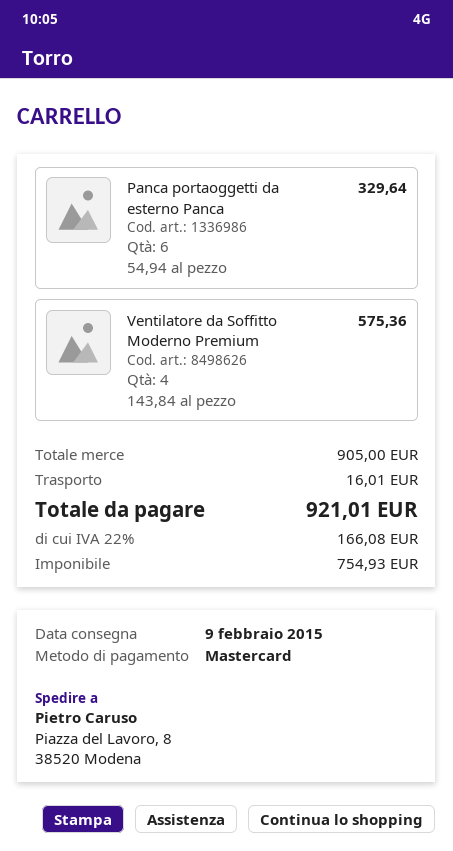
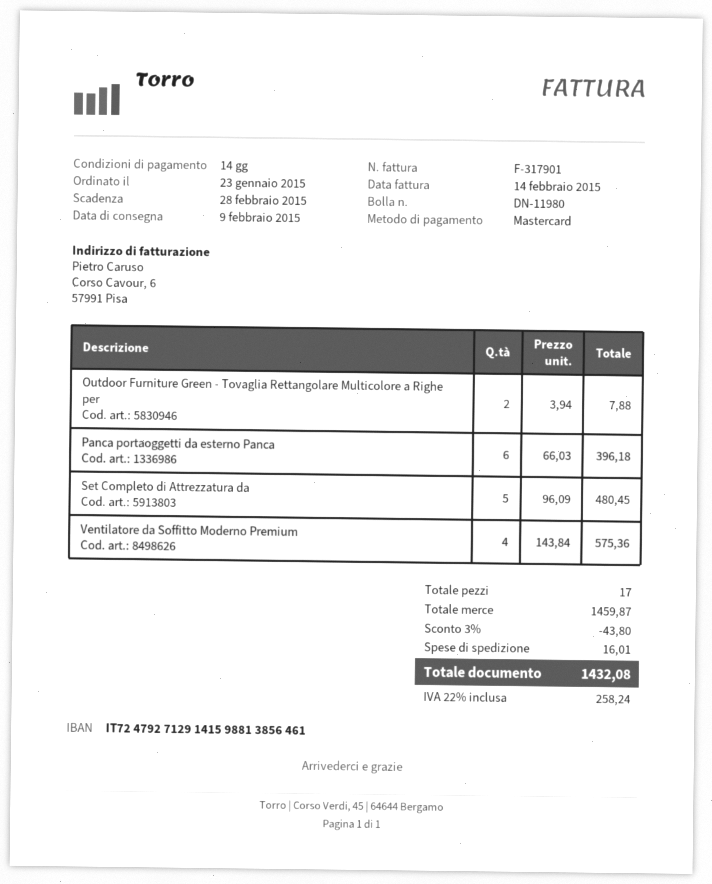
Panca portaoggetti da esterno Panca: 6 x 54.94 = 329.64 -> 6 x 66.03 = 396.18
Outdoor Furniture Green - Tovaglia Rettangolare Multicolore a Righe per: none -> 2 x 3.94 = 7.88
Set Completo di Attrezzatura da: none -> 5 x 96.09 = 480.45
subtotal: 905.00 -> 1459.87
discount: none -> 3% = 43.80
tax: 22% = 166.08 -> 22% = 258.24
total: 921.01 -> 1432.08

